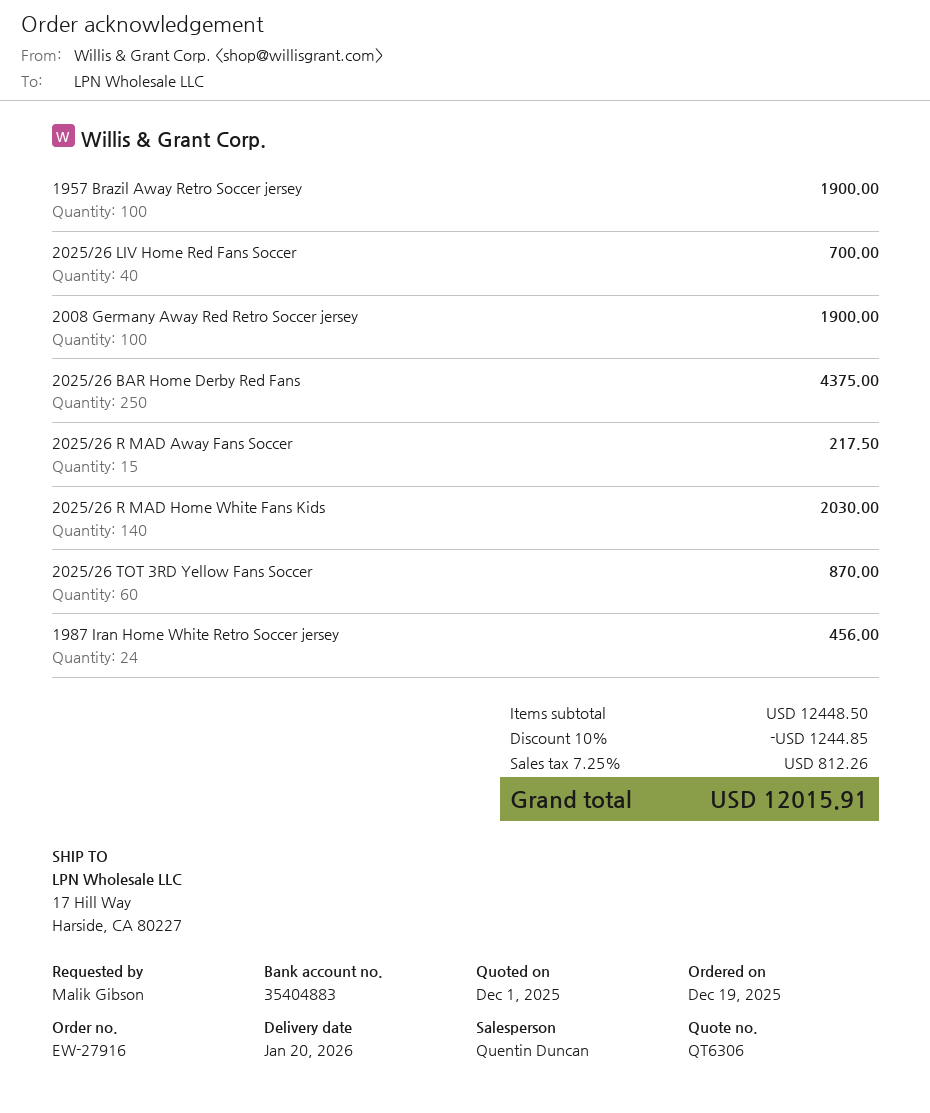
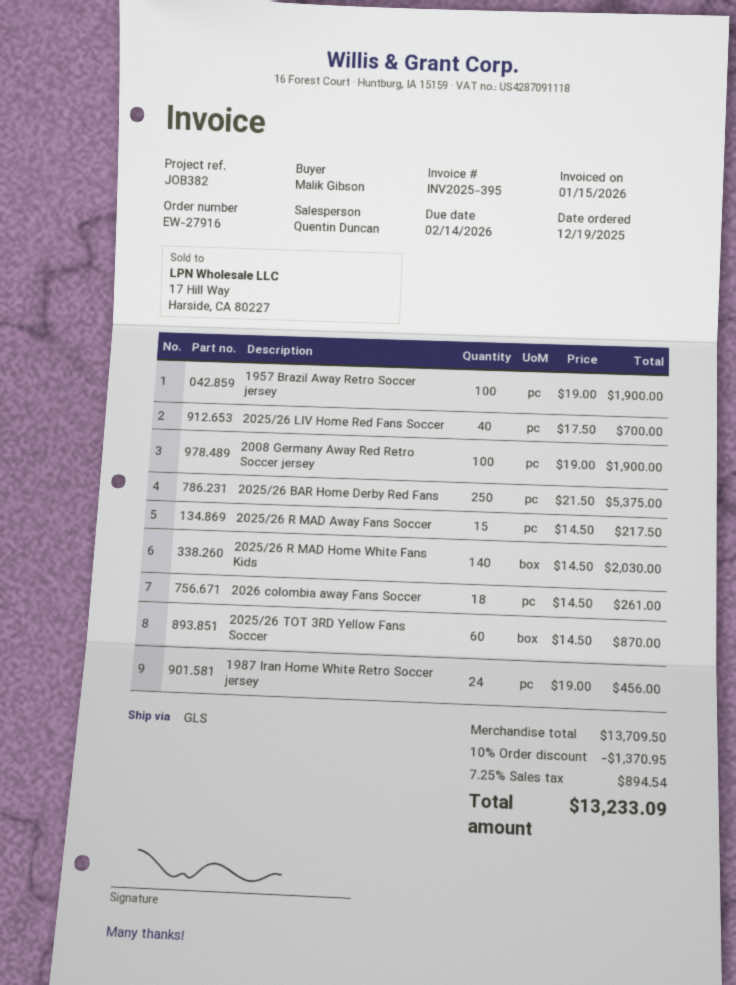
2025/26 BAR Home Derby Red Fans: 250 for 4375.00 -> 250 for 5375.00
2026 colombia away Fans Soccer: none -> 18 for 261.00
subtotal: 12448.50 -> 13709.50
discount: 10% = 1244.85 -> 10% = 1370.95
tax: 7.25% = 812.26 -> 7.25% = 894.54
total: 12015.91 -> 13233.09

